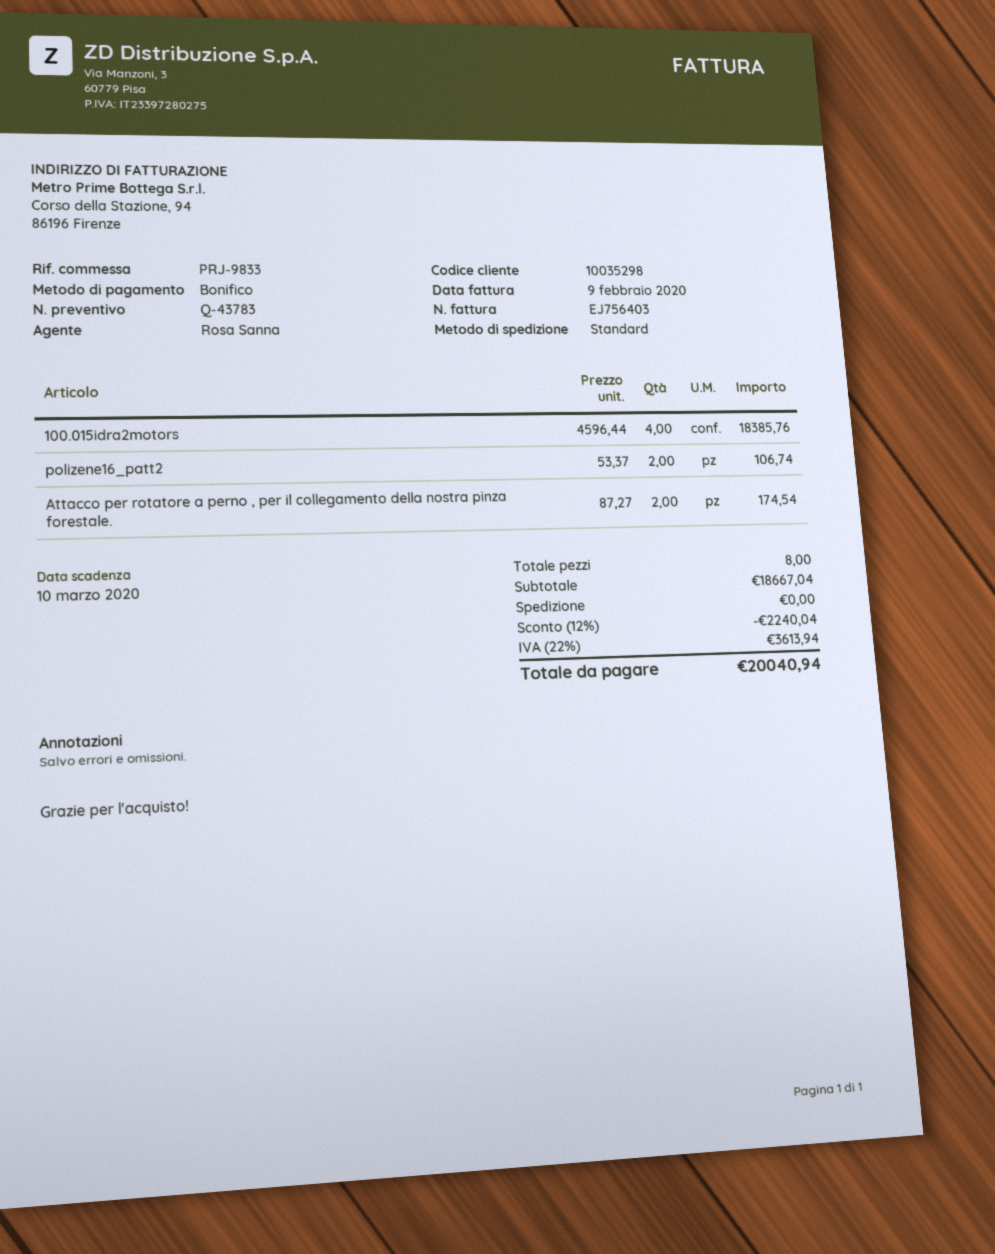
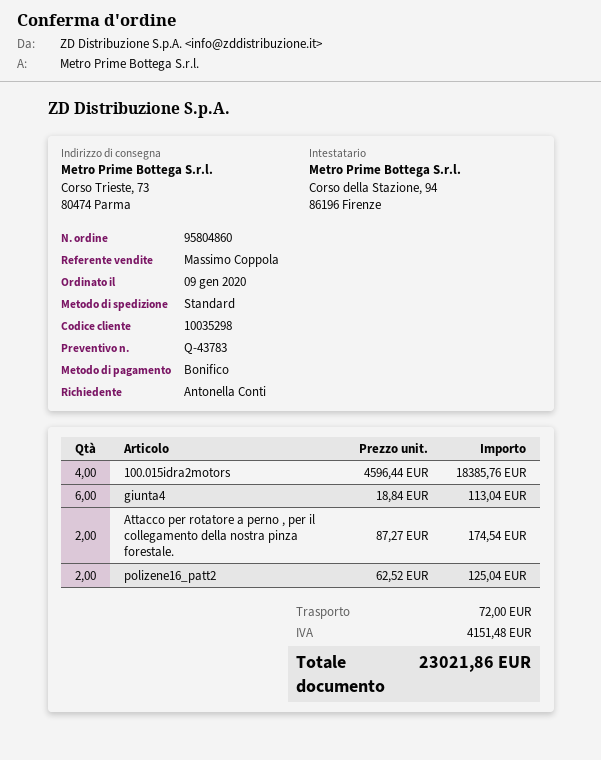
sales rep: Rosa Sanna -> Massimo Coppola
polizene16_patt2: 2 x 53.37 = 106.74 -> 2 x 62.52 = 125.04
giunta4: none -> 6 x 18.84 = 113.04
discount: 12% = 2240.04 -> none
shipping: 0.00 -> 72.00
tax: 3613.94 -> 4151.48
total: 20040.94 -> 23021.86

